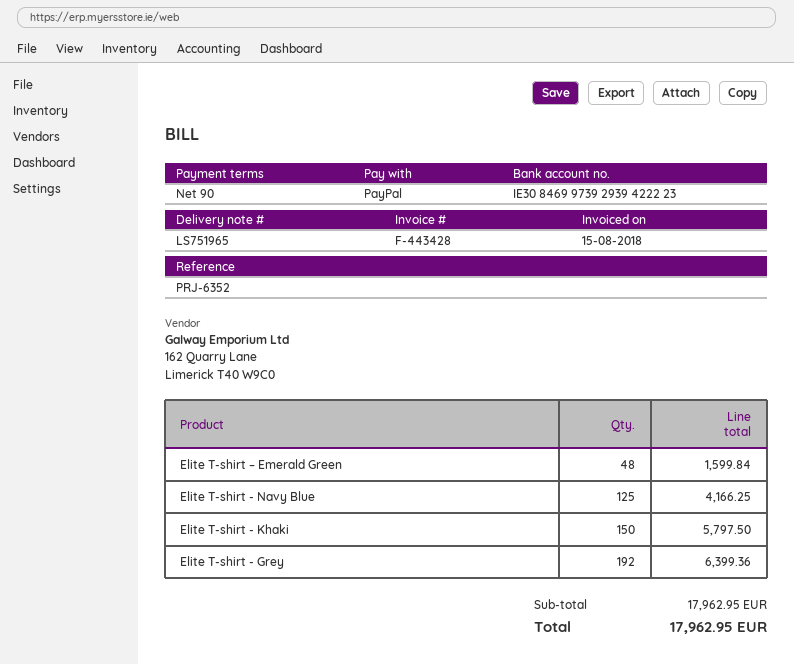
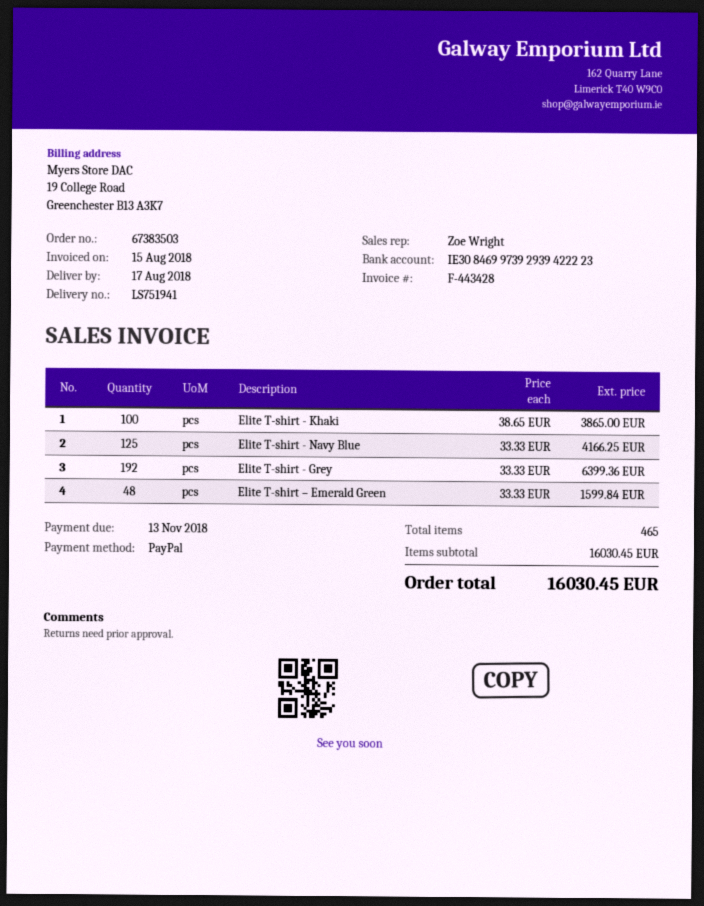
delivery note number: LS751965 -> LS751941
Elite T-shirt - Khaki: 150 for 5797.50 -> 100 for 3865.00
subtotal: 17962.95 -> 16030.45
total: 17962.95 -> 16030.45

